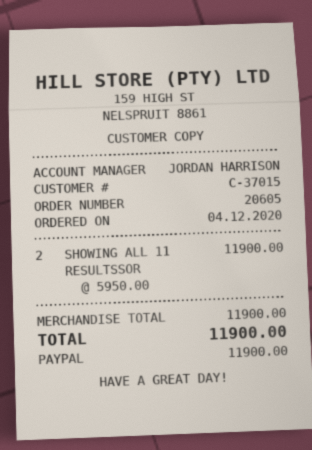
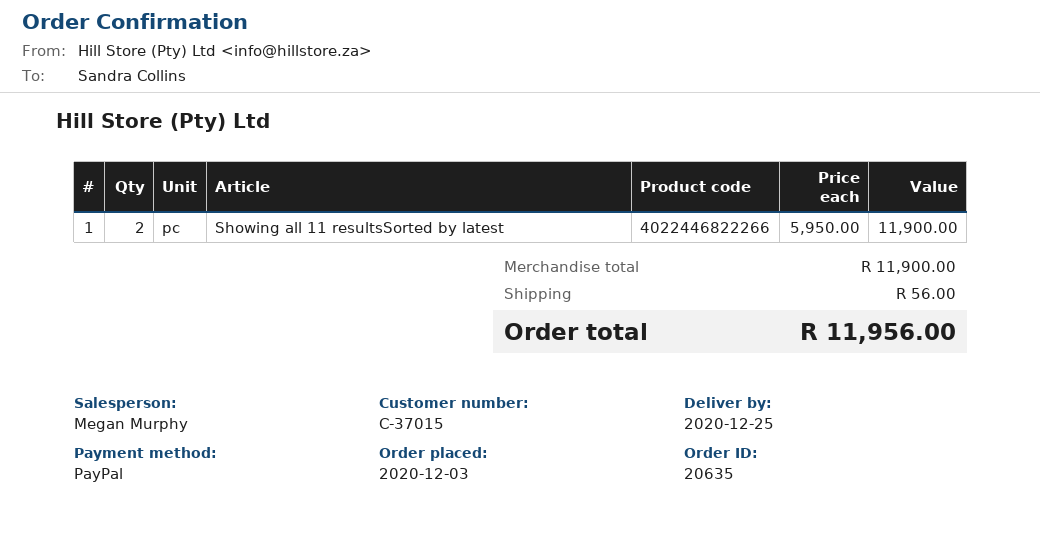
order number: 20605 -> 20635
order date: 2020-12-04 -> 2020-12-03
sales rep: JORDAN HARRISON -> Megan Murphy
shipping: none -> 56.00
total: 11900.00 -> 11956.00

